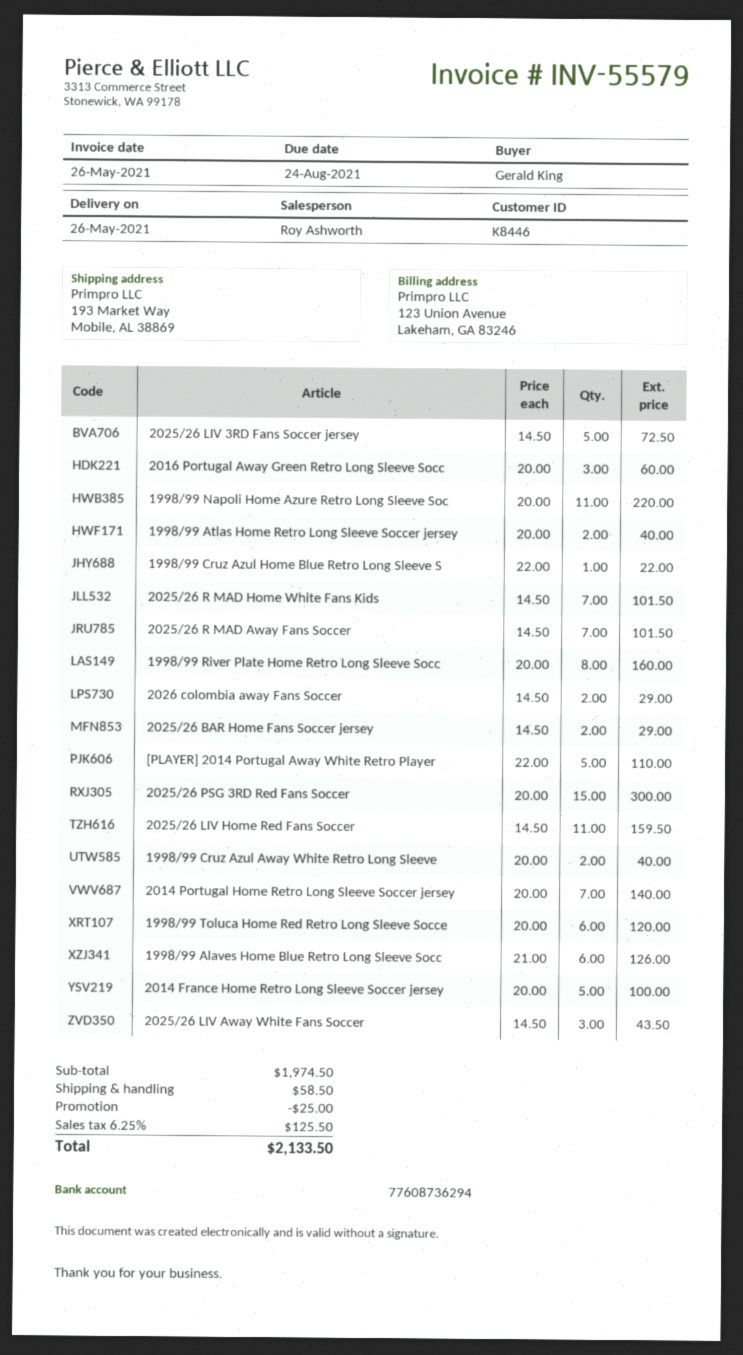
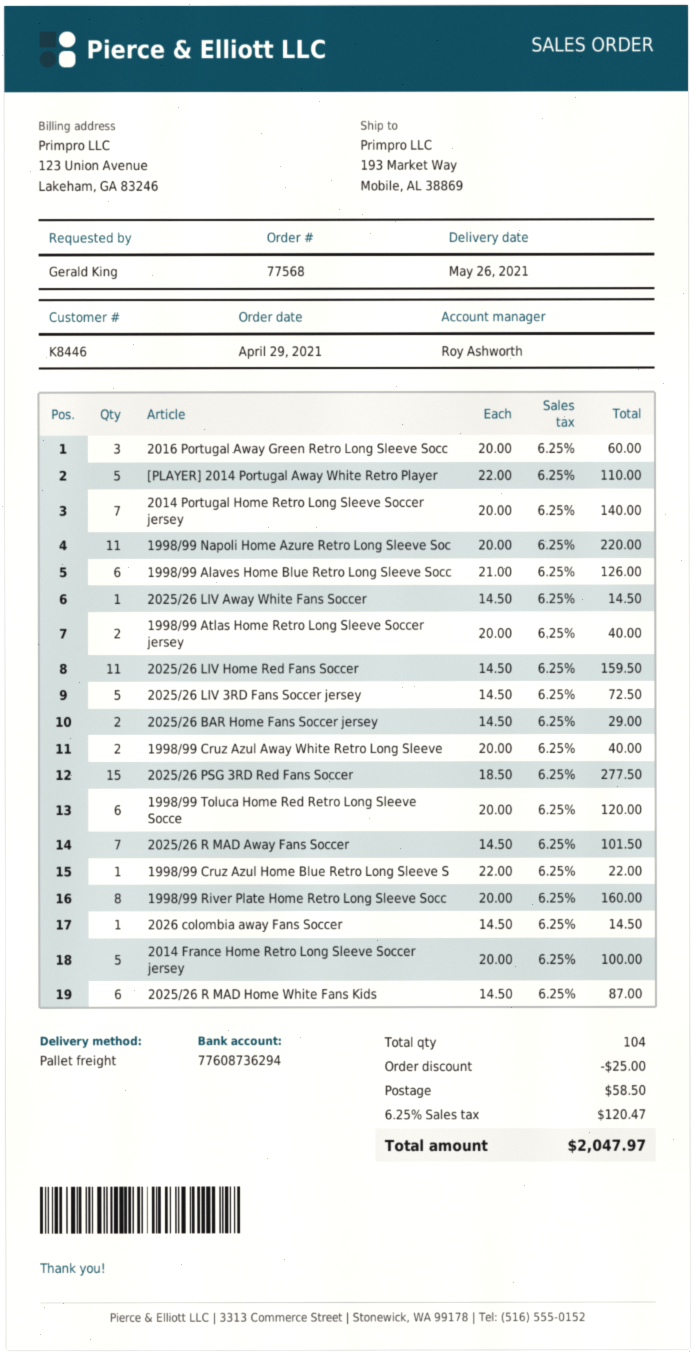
2025/26 R MAD Home White Fans Kids: 7 x 14.50 = 101.50 -> 6 x 14.50 = 87.00
2026 colombia away Fans Soccer: 2 x 14.50 = 29.00 -> 1 x 14.50 = 14.50
2025/26 PSG 3RD Red Fans Soccer: 15 x 20.00 = 300.00 -> 15 x 18.50 = 277.50
2025/26 LIV Away White Fans Soccer: 3 x 14.50 = 43.50 -> 1 x 14.50 = 14.50
tax: 6.25% = 125.50 -> 6.25% = 120.47
total: 2133.50 -> 2047.97

